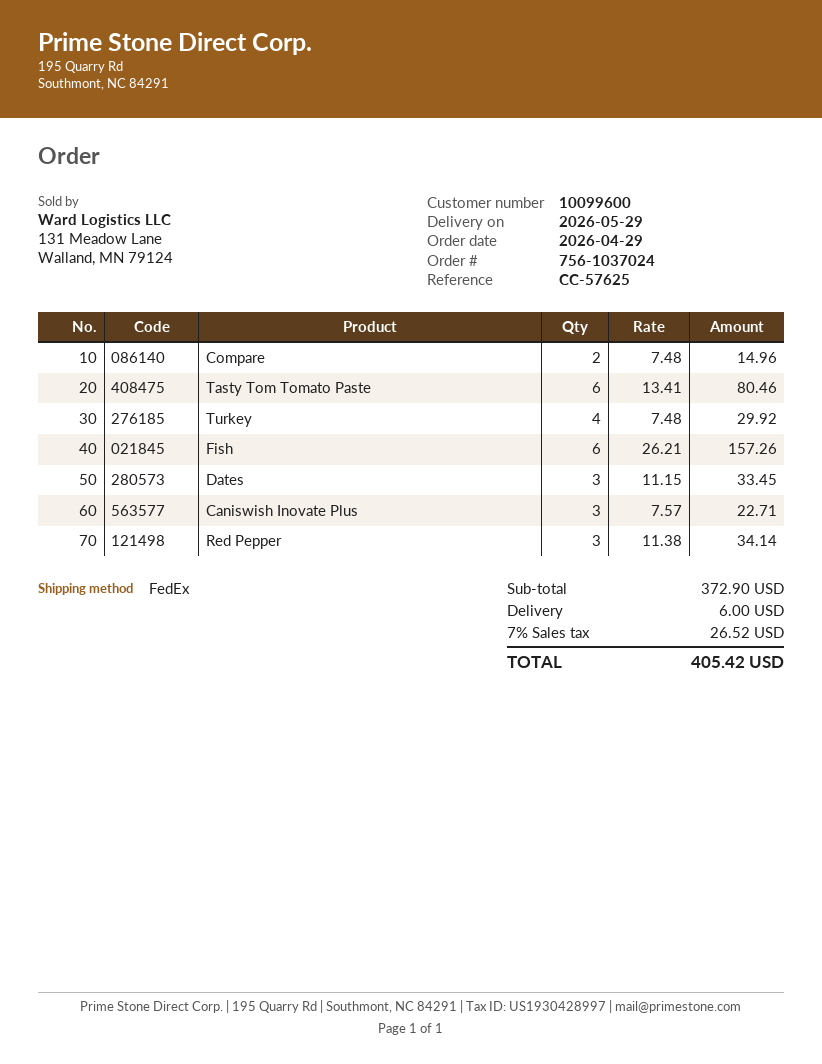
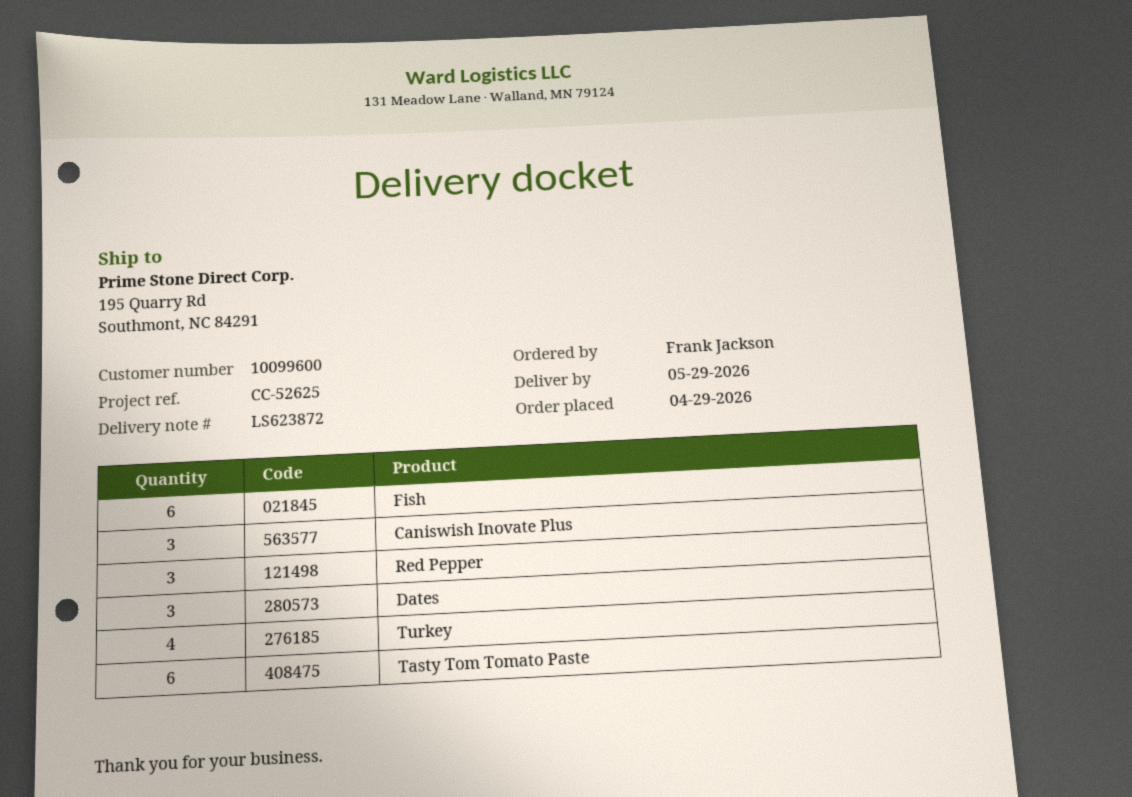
reference: CC-57625 -> CC-52625
Compare: 2 -> none

